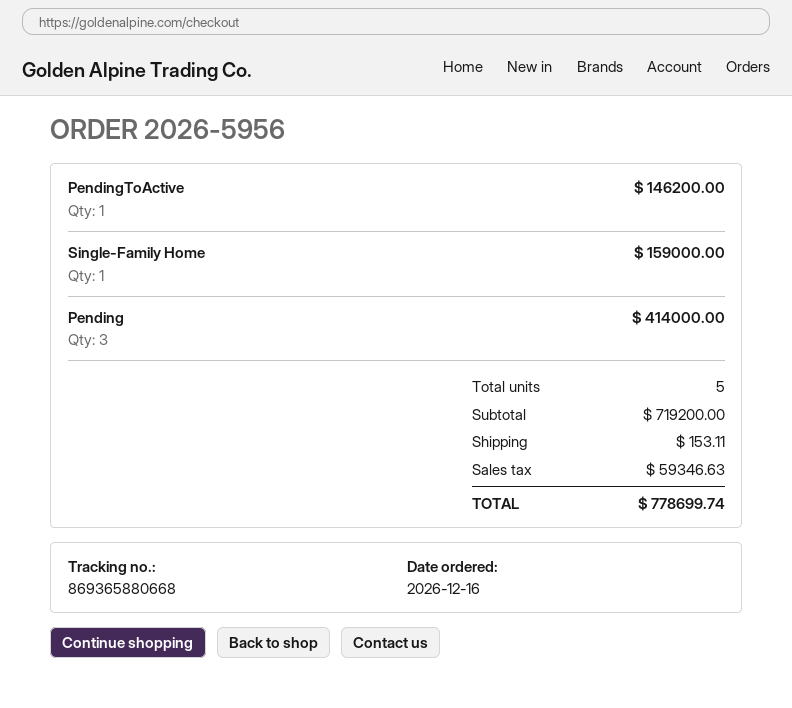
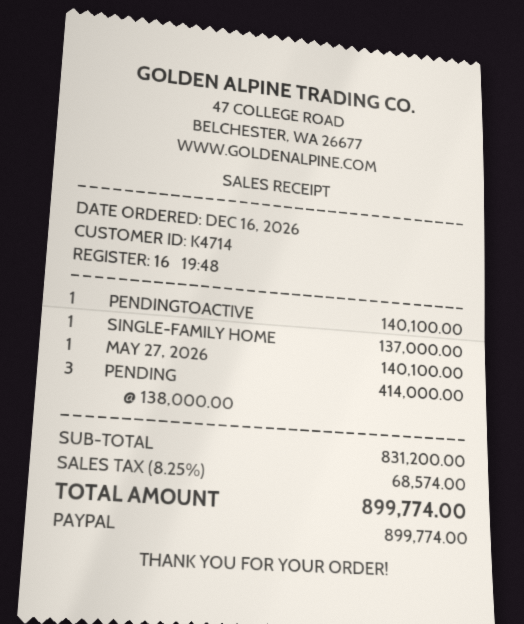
PendingToActive: 1 for 146200.00 -> 1 for 140100.00
Single-Family Home: 1 for 159000.00 -> 1 for 137000.00
MAY 27, 2026: none -> 1 for 140100.00
subtotal: 719200.00 -> 831200.00
shipping: 153.11 -> none
tax: 59346.63 -> 68574.00
total: 778699.74 -> 899774.00

